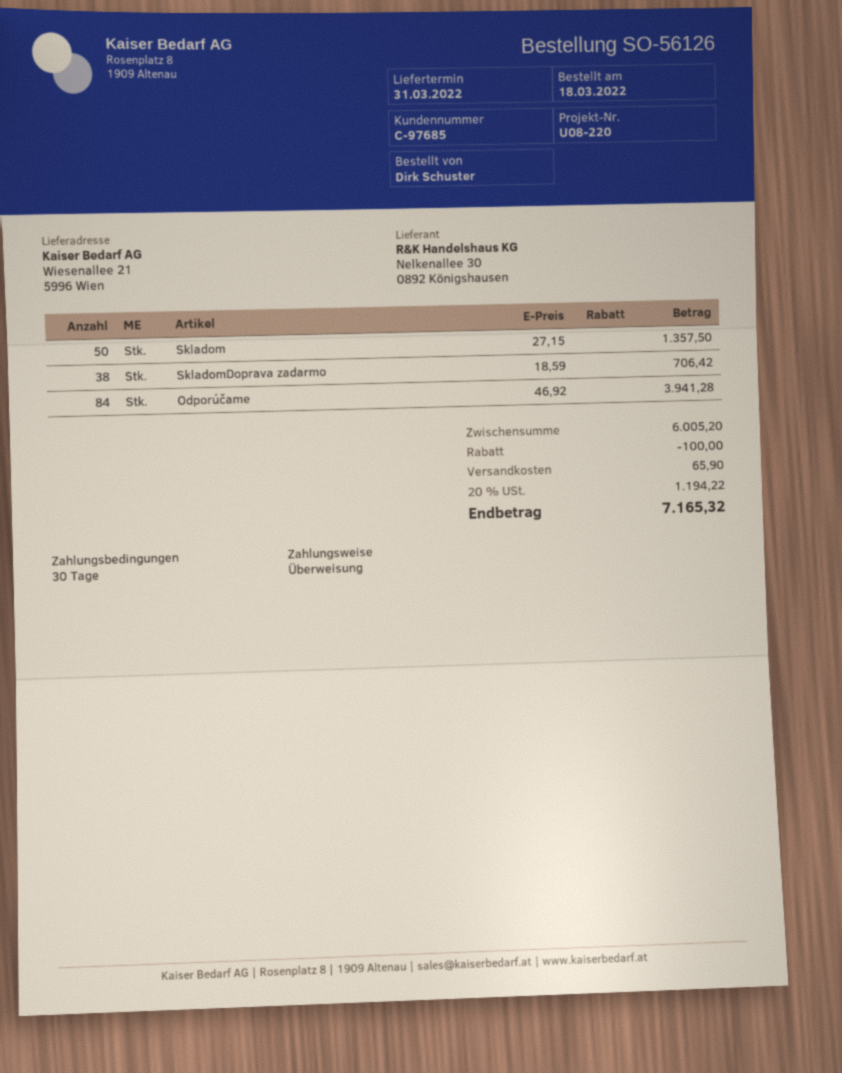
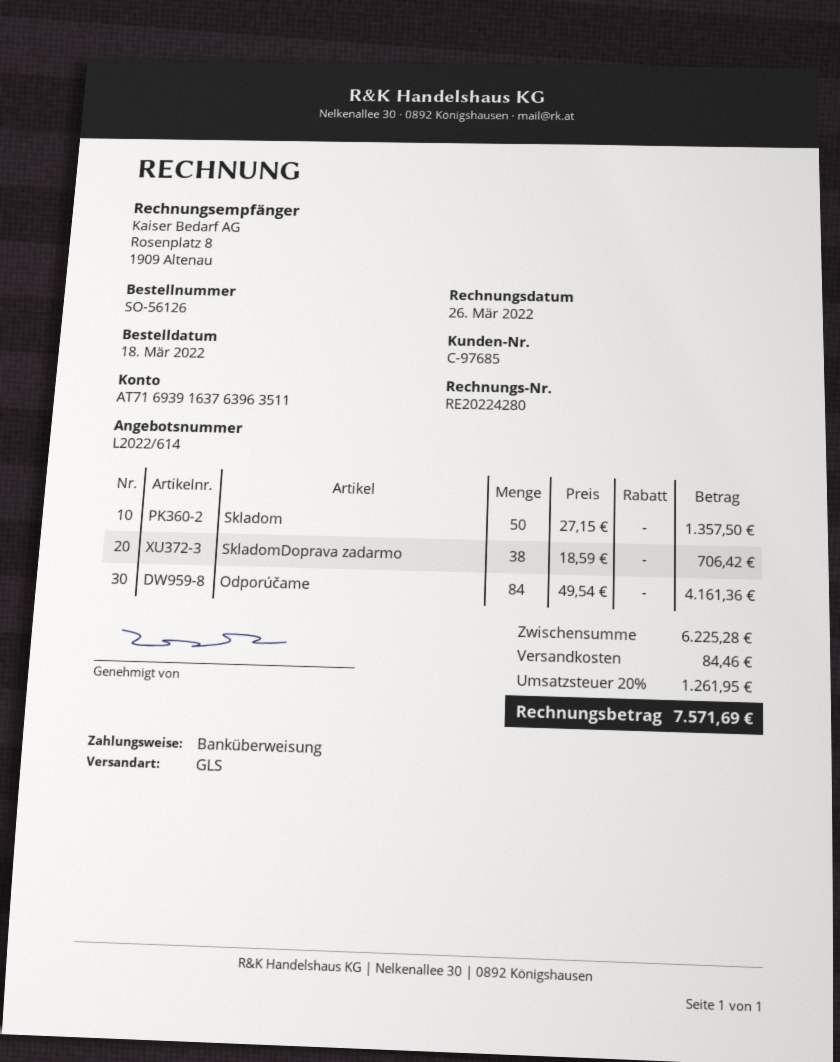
Odporúčame: 84 x 46.92 = 3941.28 -> 84 x 49.54 = 4161.36
subtotal: 6005.20 -> 6225.28
discount: 100.00 -> none
shipping: 65.90 -> 84.46
tax: 20% = 1194.22 -> 20% = 1261.95
total: 7165.32 -> 7571.69

